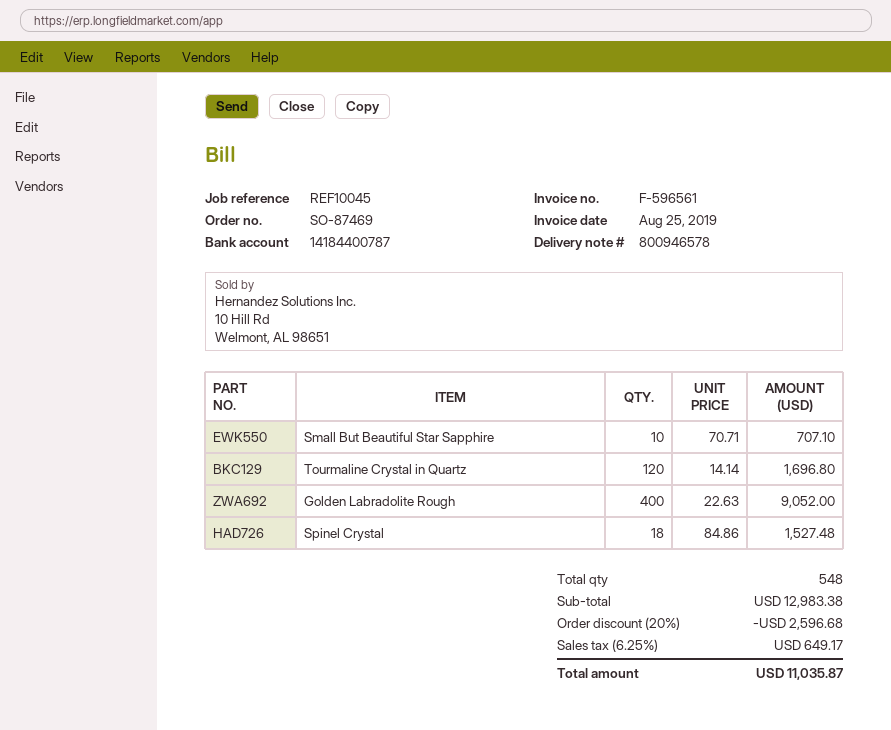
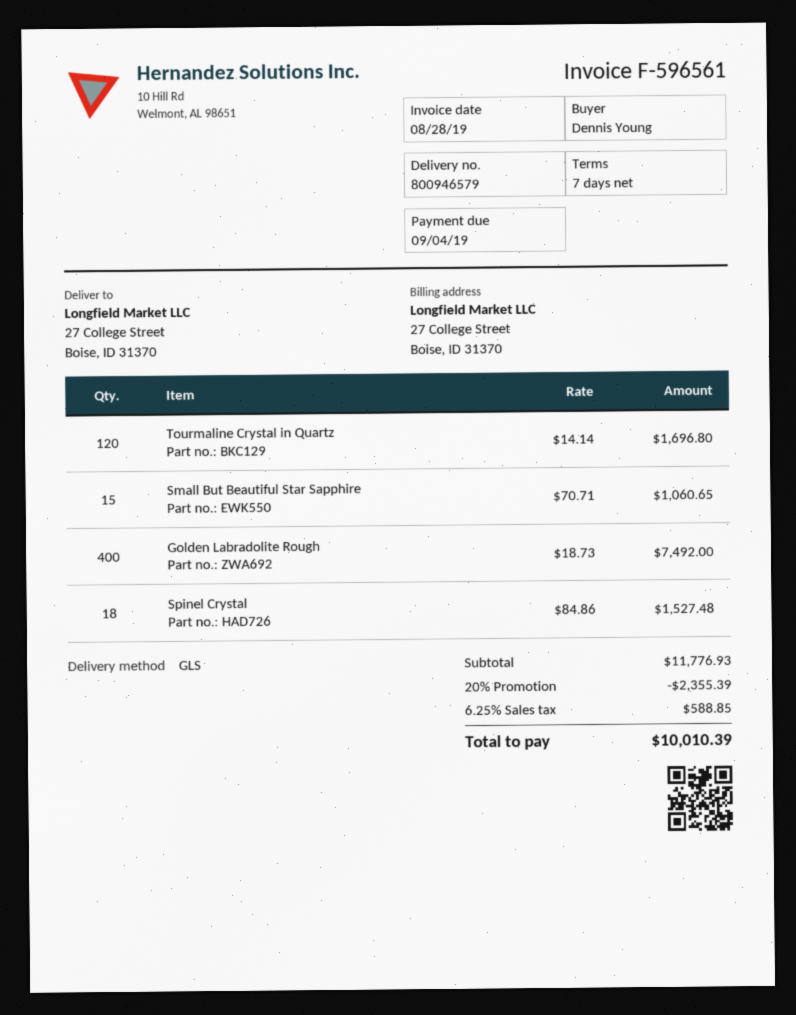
delivery note number: 800946578 -> 800946579
invoice date: 2019-08-25 -> 2019-08-28
Small But Beautiful Star Sapphire: 10 x 70.71 = 707.10 -> 15 x 70.71 = 1060.65
Golden Labradolite Rough: 400 x 22.63 = 9052.00 -> 400 x 18.73 = 7492.00
subtotal: 12983.38 -> 11776.93
discount: 20% = 2596.68 -> 20% = 2355.39
tax: 6.25% = 649.17 -> 6.25% = 588.85
total: 11035.87 -> 10010.39

